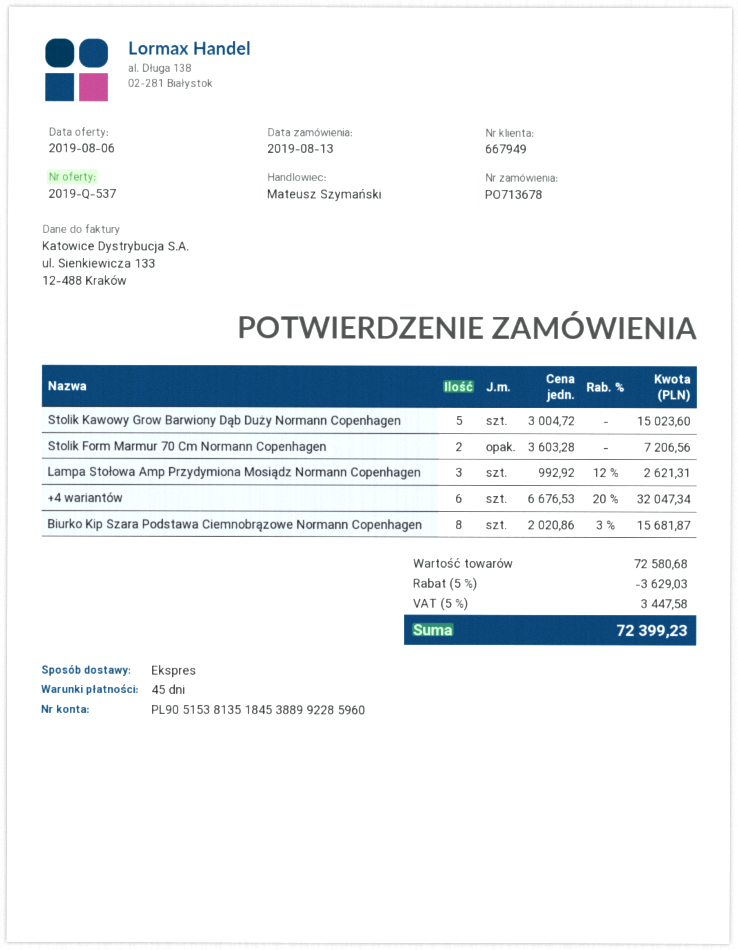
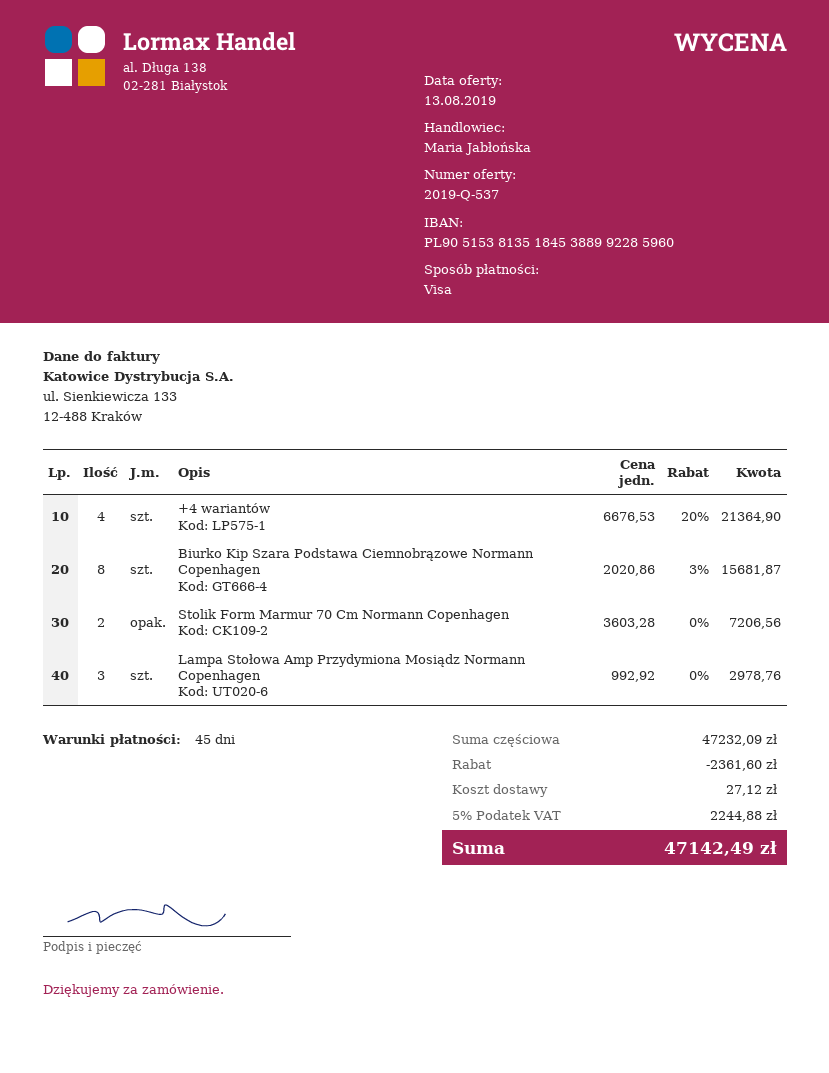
quote date: 2019-08-06 -> 2019-08-13
sales rep: Mateusz Szymański -> Maria Jabłońska
Stolik Kawowy Grow Barwiony Dąb Duży Normann Copenhagen: 5 x 3004.72 = 15023.60 -> none
Lampa Stołowa Amp Przydymiona Mosiądz Normann Copenhagen: 3 x 992.92 - 12% = 2621.31 -> 3 x 992.92 = 2978.76
+4 wariantów: 6 x 6676.53 - 20% = 32047.34 -> 4 x 6676.53 - 20% = 21364.90
subtotal: 72580.68 -> 47232.09
discount: 3629.03 -> 2361.60
shipping: none -> 27.12
tax: 5% = 3447.58 -> 5% = 2244.88
total: 72399.23 -> 47142.49

